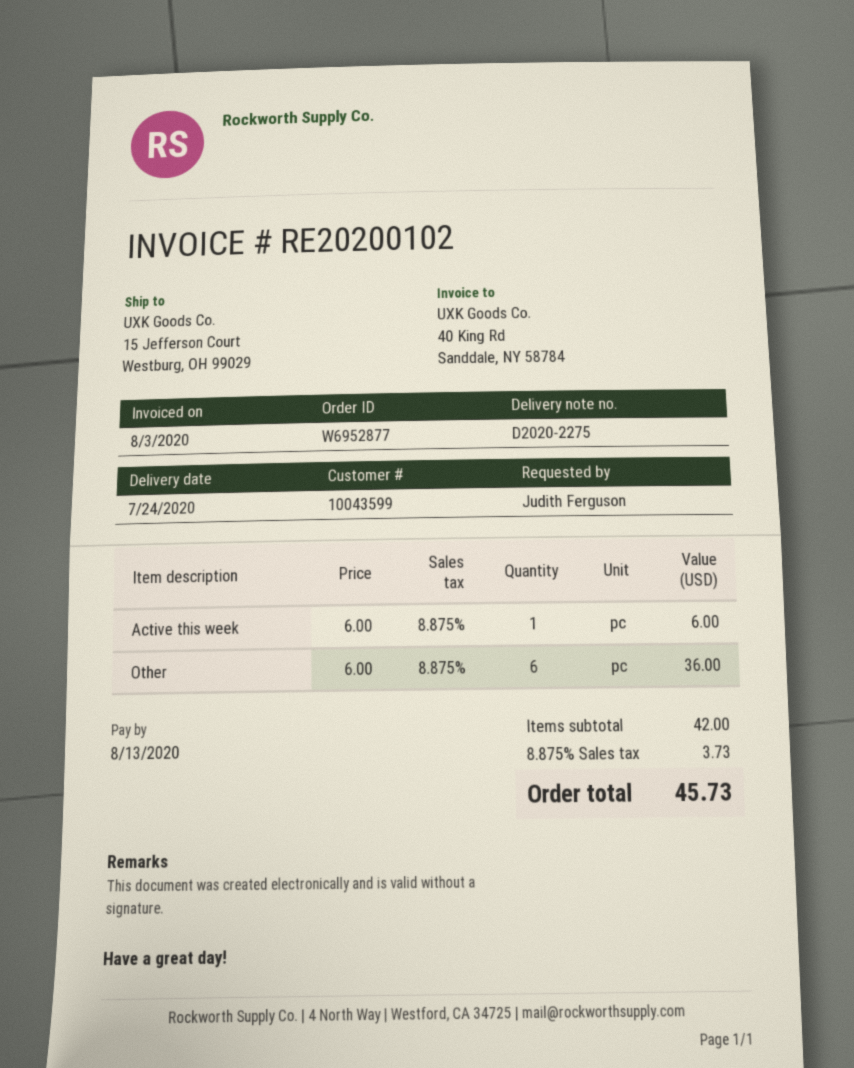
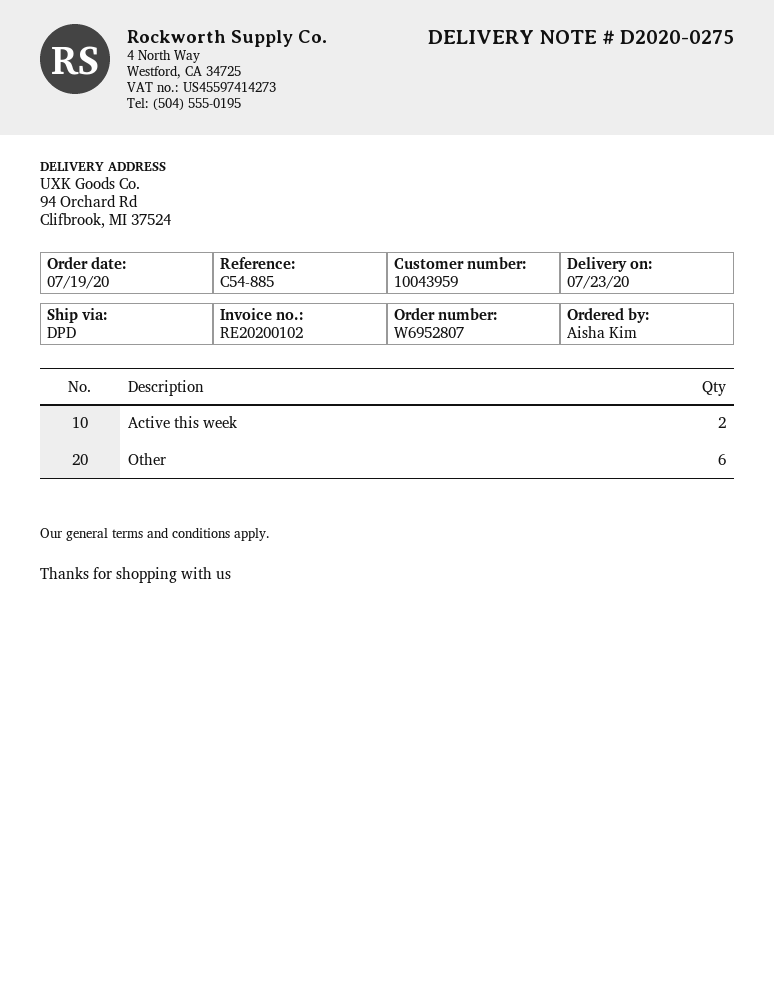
order number: W6952877 -> W6952807
delivery note number: D2020-2275 -> D2020-0275
delivery date: 2020-07-24 -> 2020-07-23
customer number: 10043599 -> 10043959
ordered by: Judith Ferguson -> Aisha Kim
ship to: 15 Jefferson Court, Westburg, OH 99029 -> 94 Orchard Rd, Clifbrook, MI 37524
Active this week: 1 -> 2

